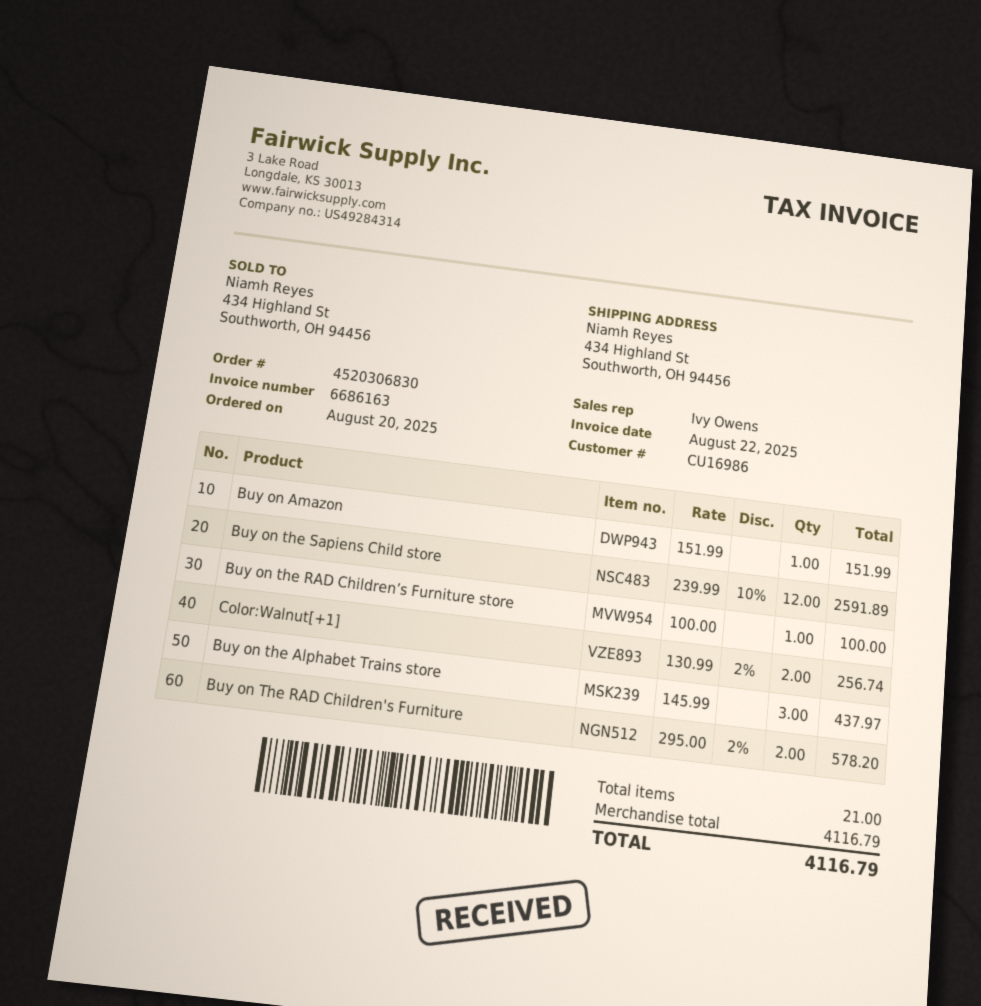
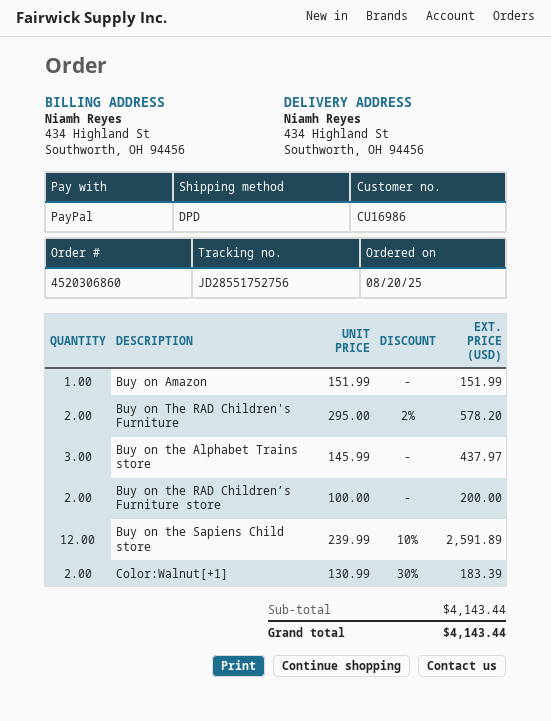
order number: 4520306830 -> 4520306860
Buy on the RAD Children’s Furniture store: 1 x 100.00 = 100.00 -> 2 x 100.00 = 200.00
Color:Walnut[+1]: 2 x 130.99 - 2% = 256.74 -> 2 x 130.99 - 30% = 183.39
subtotal: 4116.79 -> 4143.44
total: 4116.79 -> 4143.44

